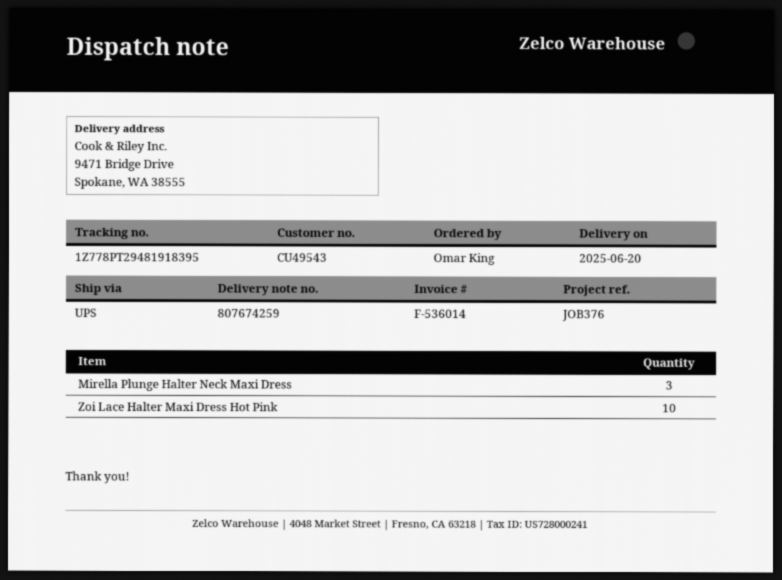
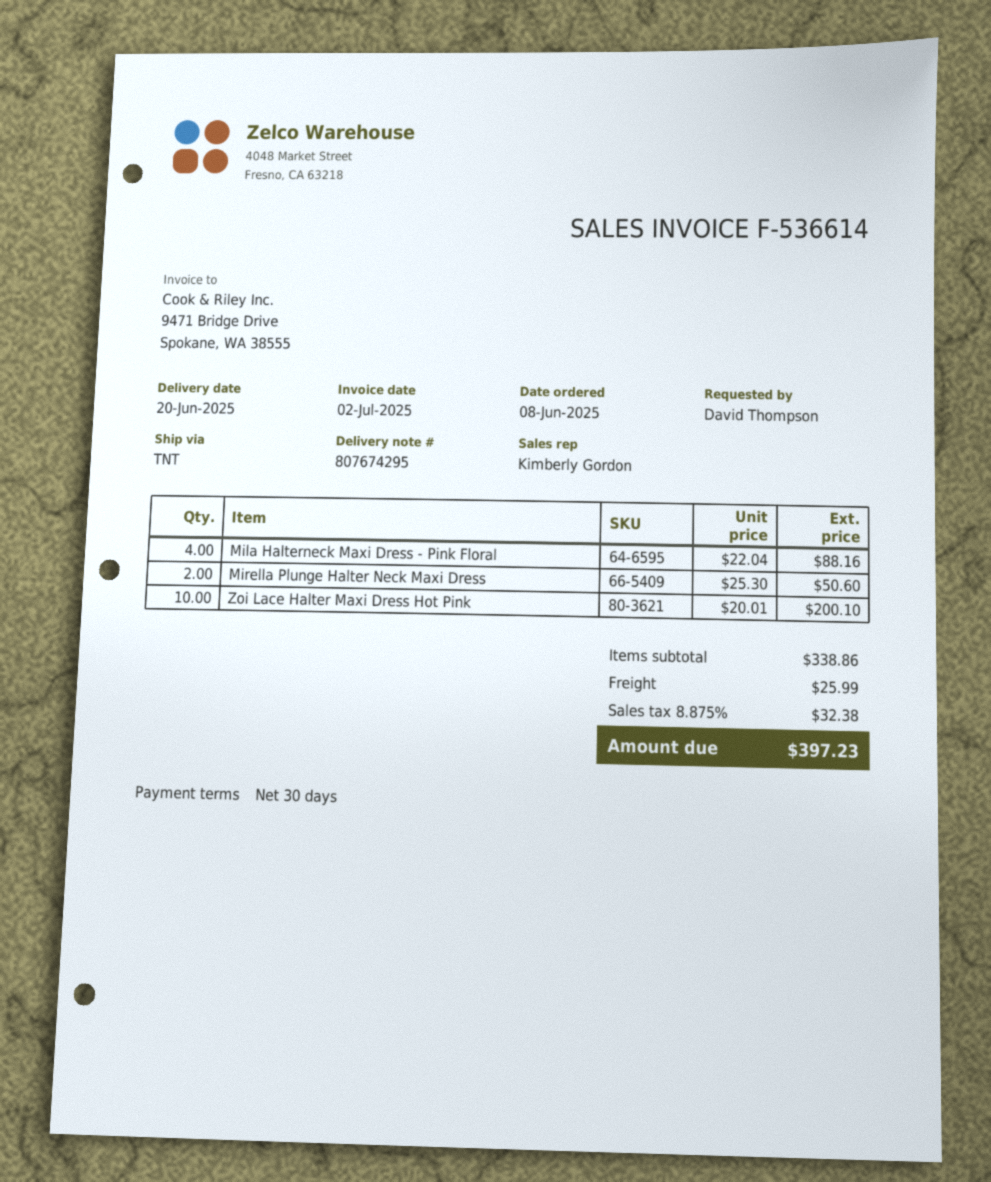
delivery note number: 807674259 -> 807674295
invoice number: F-536014 -> F-536614
ordered by: Omar King -> David Thompson
shipping method: UPS -> TNT
Mirella Plunge Halter Neck Maxi Dress: 3 -> 2
Mila Halterneck Maxi Dress - Pink Floral: none -> 4

